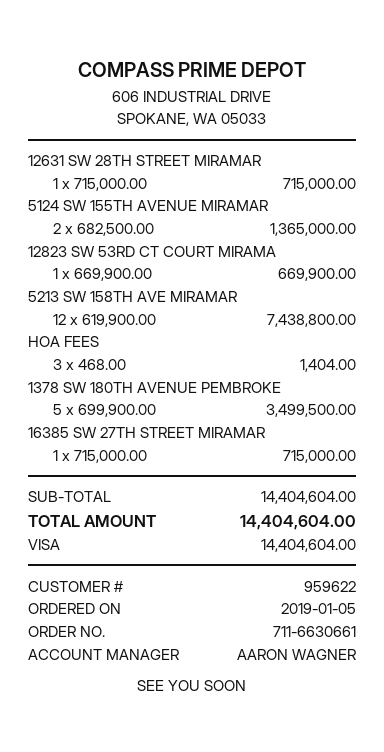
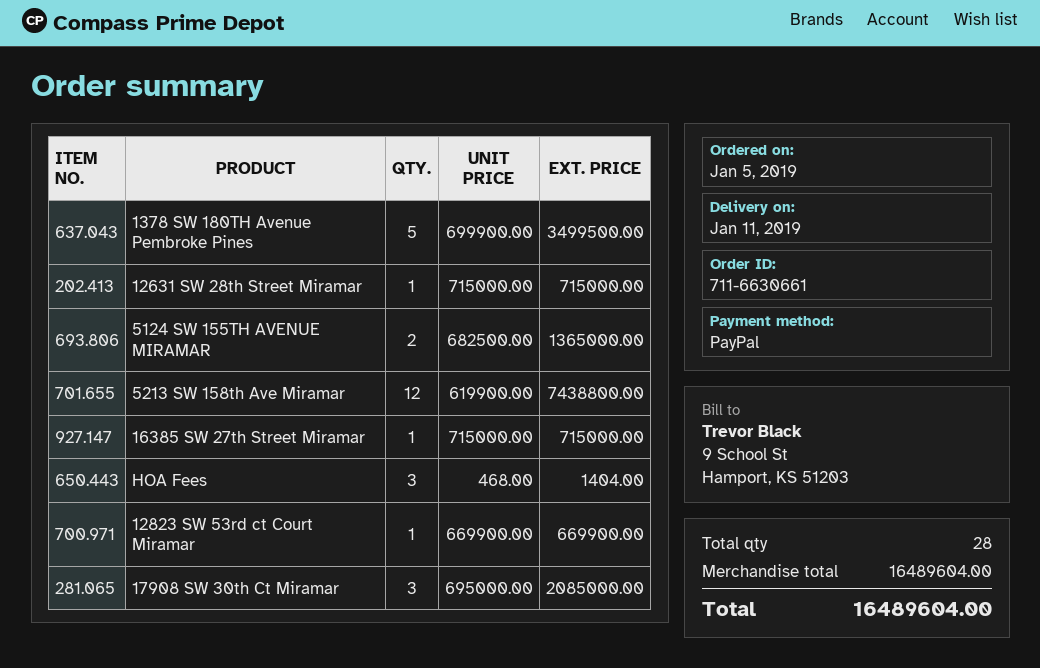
payment method: Visa -> PayPal
17908 SW 30th Ct Miramar: none -> 3 x 695000.00 = 2085000.00
subtotal: 14404604.00 -> 16489604.00
total: 14404604.00 -> 16489604.00

